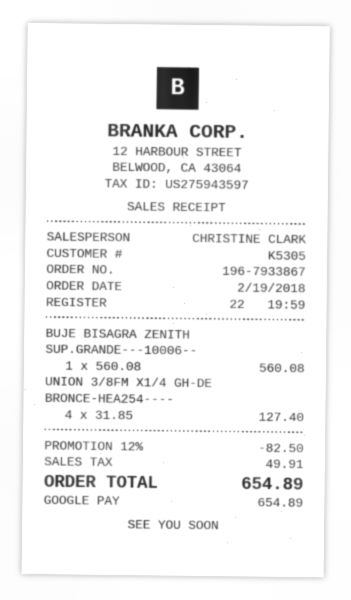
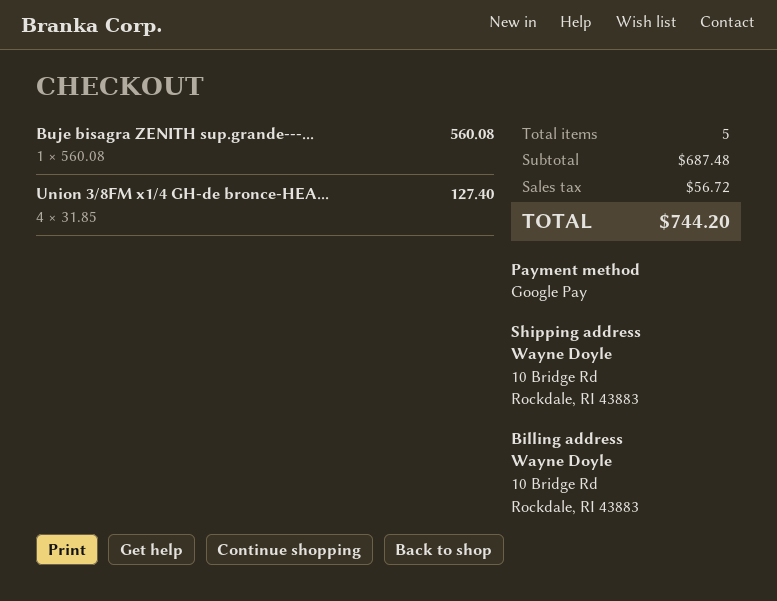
discount: 12% = 82.50 -> none
tax: 49.91 -> 56.72
total: 654.89 -> 744.20

